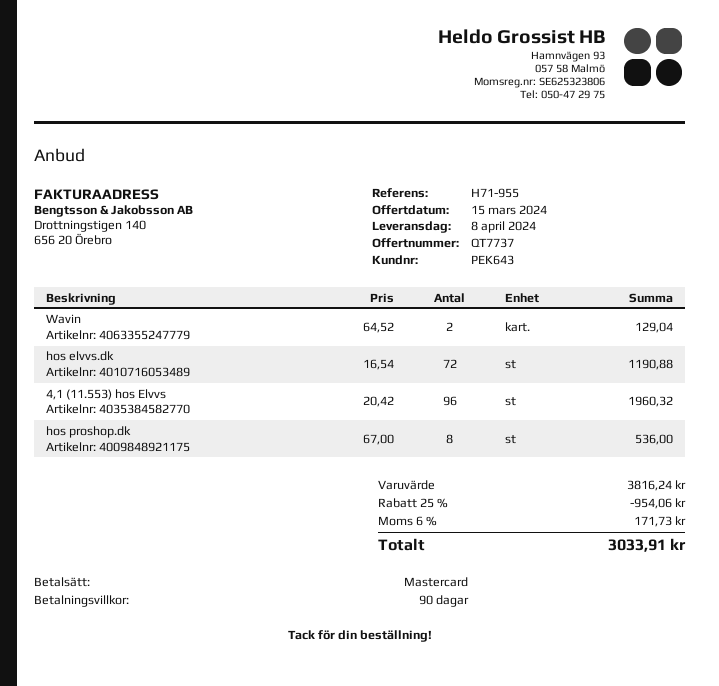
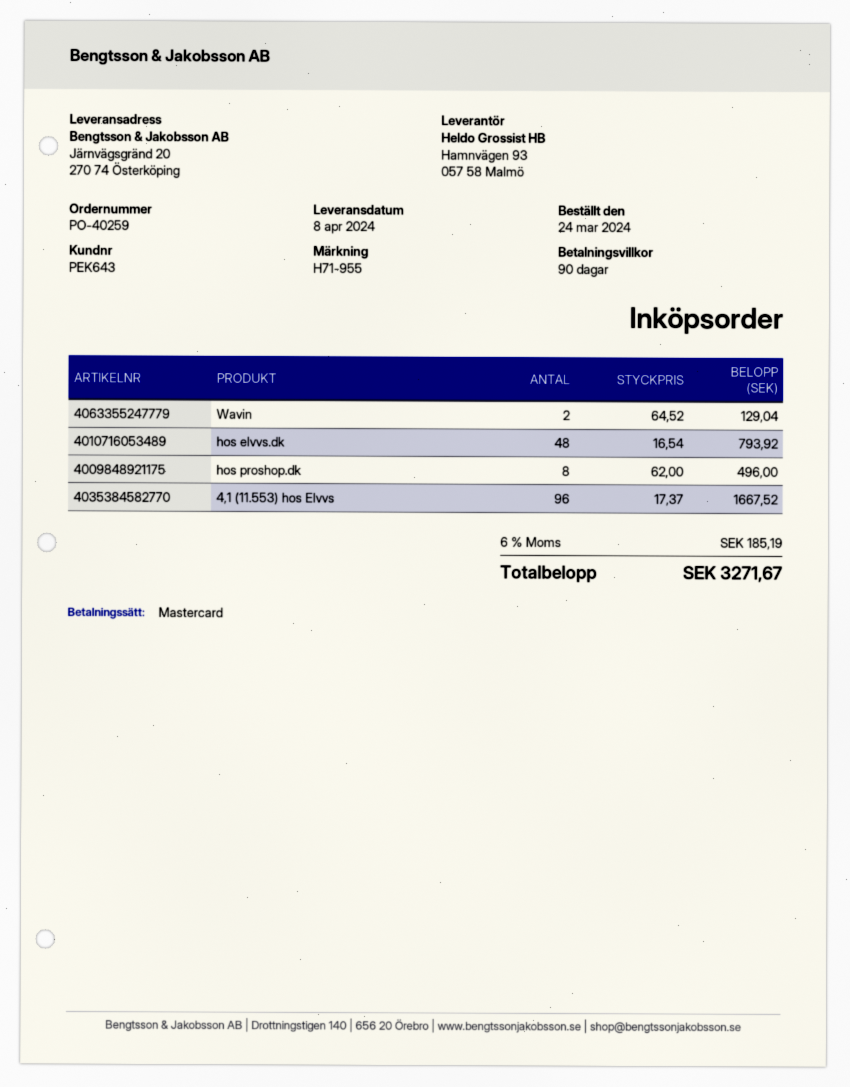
hos elvvs.dk: 72 x 16.54 = 1190.88 -> 48 x 16.54 = 793.92
4,1 (11.553) hos Elvvs: 96 x 20.42 = 1960.32 -> 96 x 17.37 = 1667.52
hos proshop.dk: 8 x 67.00 = 536.00 -> 8 x 62.00 = 496.00
discount: 25% = 954.06 -> none
tax: 6% = 171.73 -> 6% = 185.19
total: 3033.91 -> 3271.67

